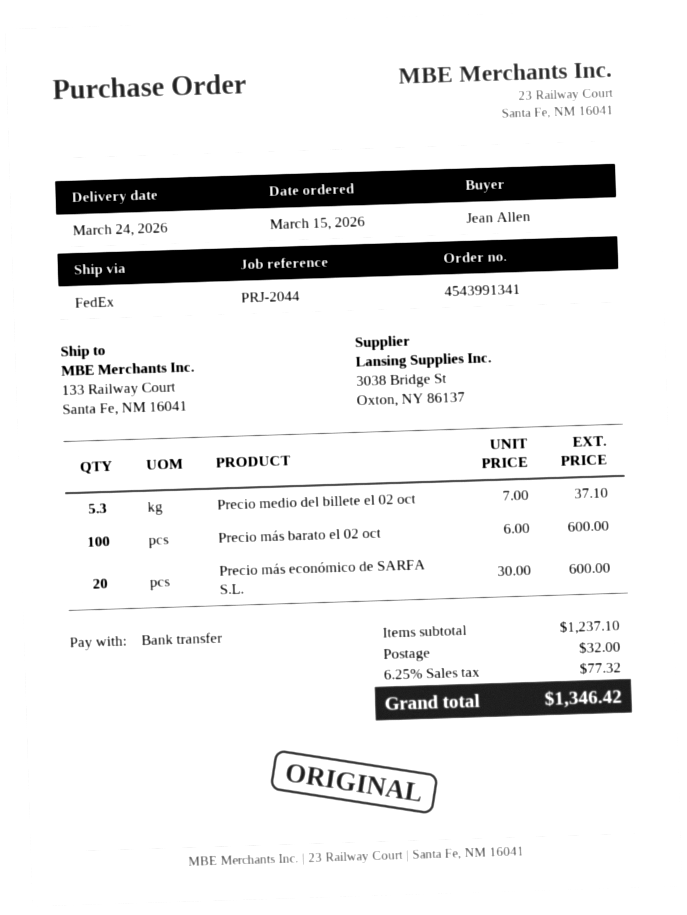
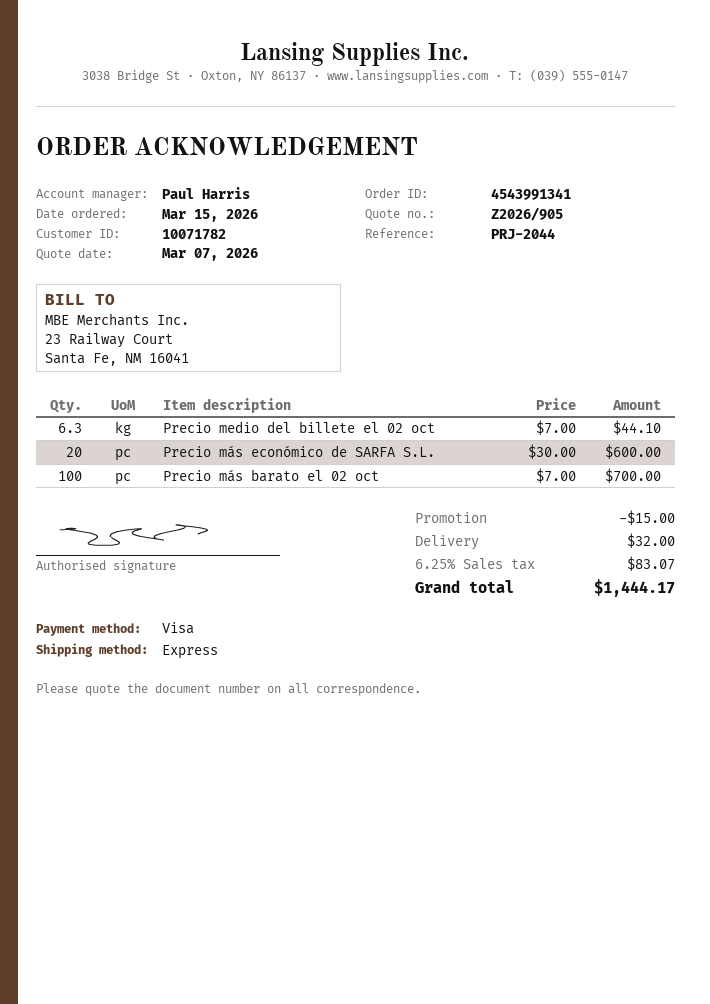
payment method: bank transfer -> Visa
shipping method: FedEx -> express
Precio medio del billete el 02 oct: 5.3 x 7.00 = 37.10 -> 6.3 x 7.00 = 44.10
Precio más barato el 02 oct: 100 x 6.00 = 600.00 -> 100 x 7.00 = 700.00
discount: none -> 15.00
tax: 6.25% = 77.32 -> 6.25% = 83.07
total: 1346.42 -> 1444.17

